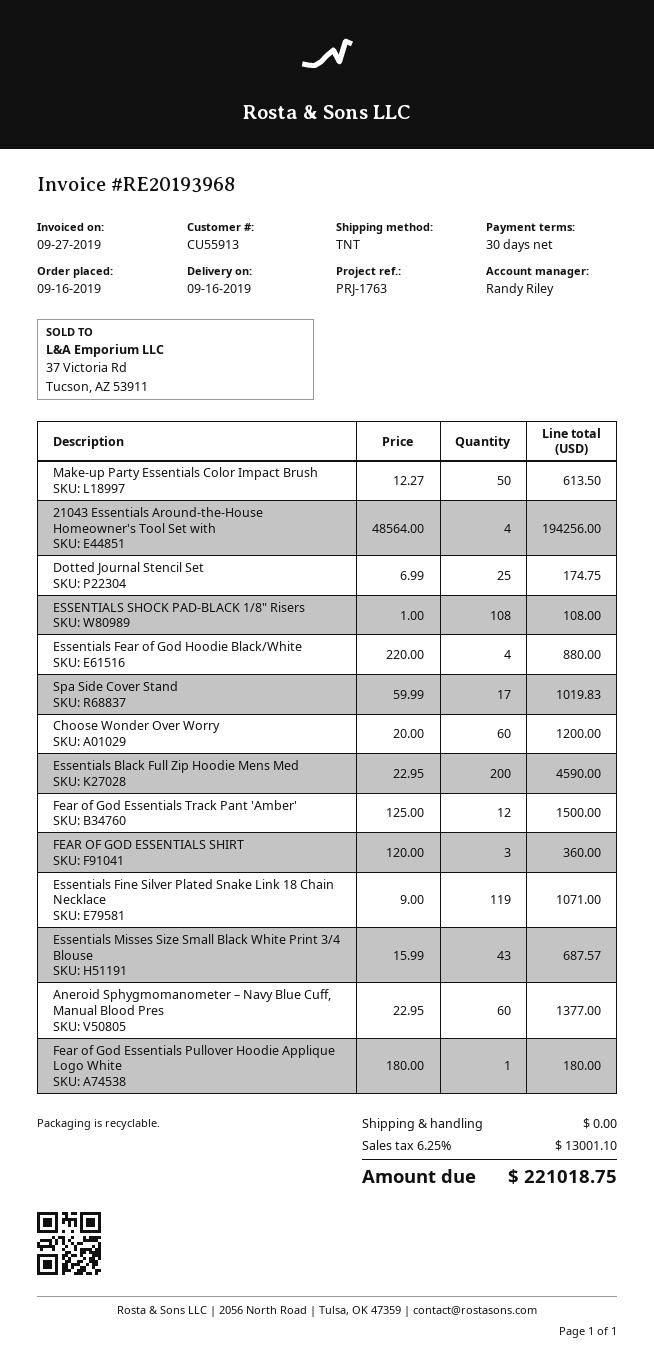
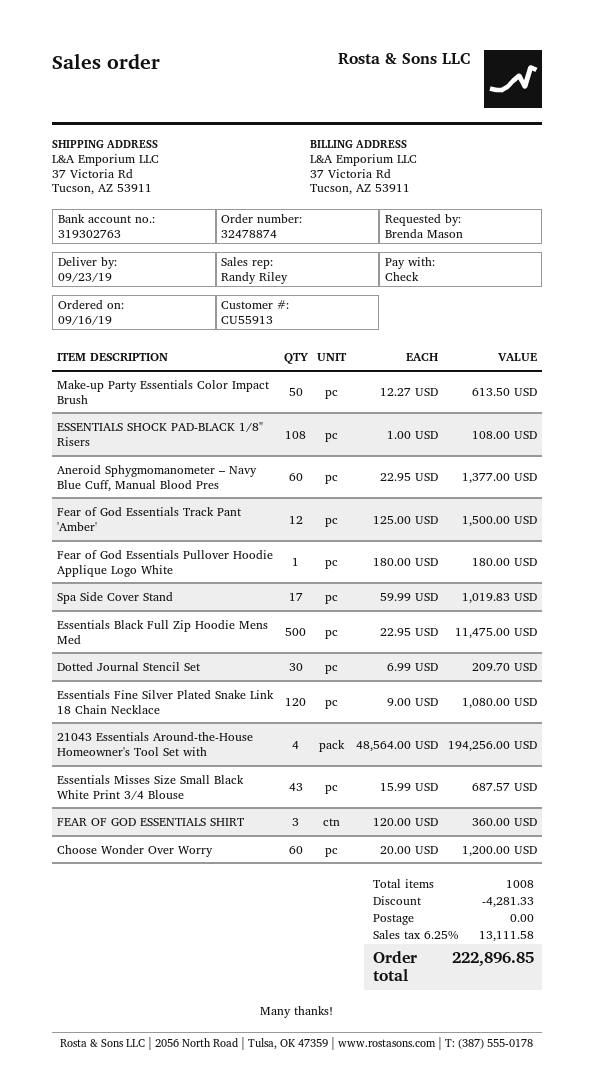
delivery date: 2019-09-16 -> 2019-09-23
Dotted Journal Stencil Set: 25 x 6.99 = 174.75 -> 30 x 6.99 = 209.70
Essentials Fear of God Hoodie Black/White: 4 x 220.00 = 880.00 -> none
Essentials Black Full Zip Hoodie Mens Med: 200 x 22.95 = 4590.00 -> 500 x 22.95 = 11475.00
Essentials Fine Silver Plated Snake Link 18 Chain Necklace: 119 x 9.00 = 1071.00 -> 120 x 9.00 = 1080.00
discount: none -> 4281.33
tax: 6.25% = 13001.10 -> 6.25% = 13111.58
total: 221018.75 -> 222896.85

